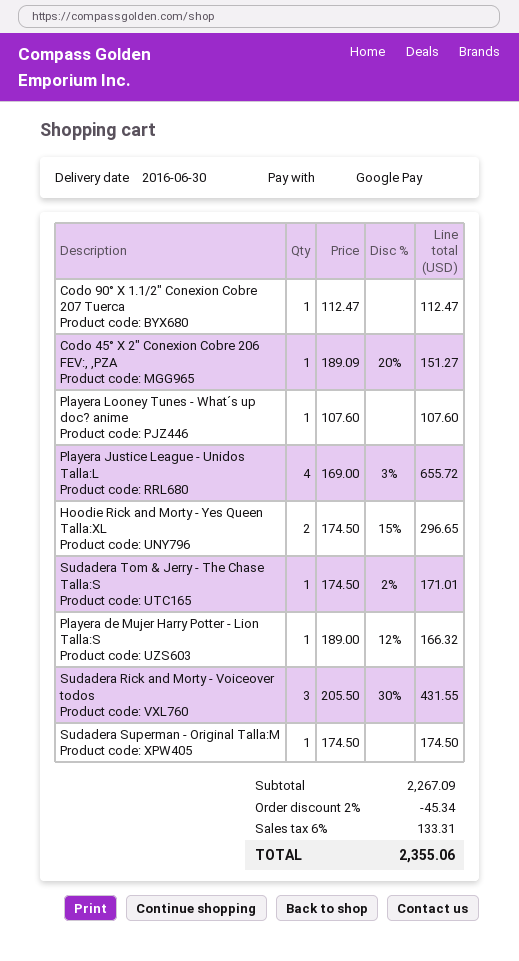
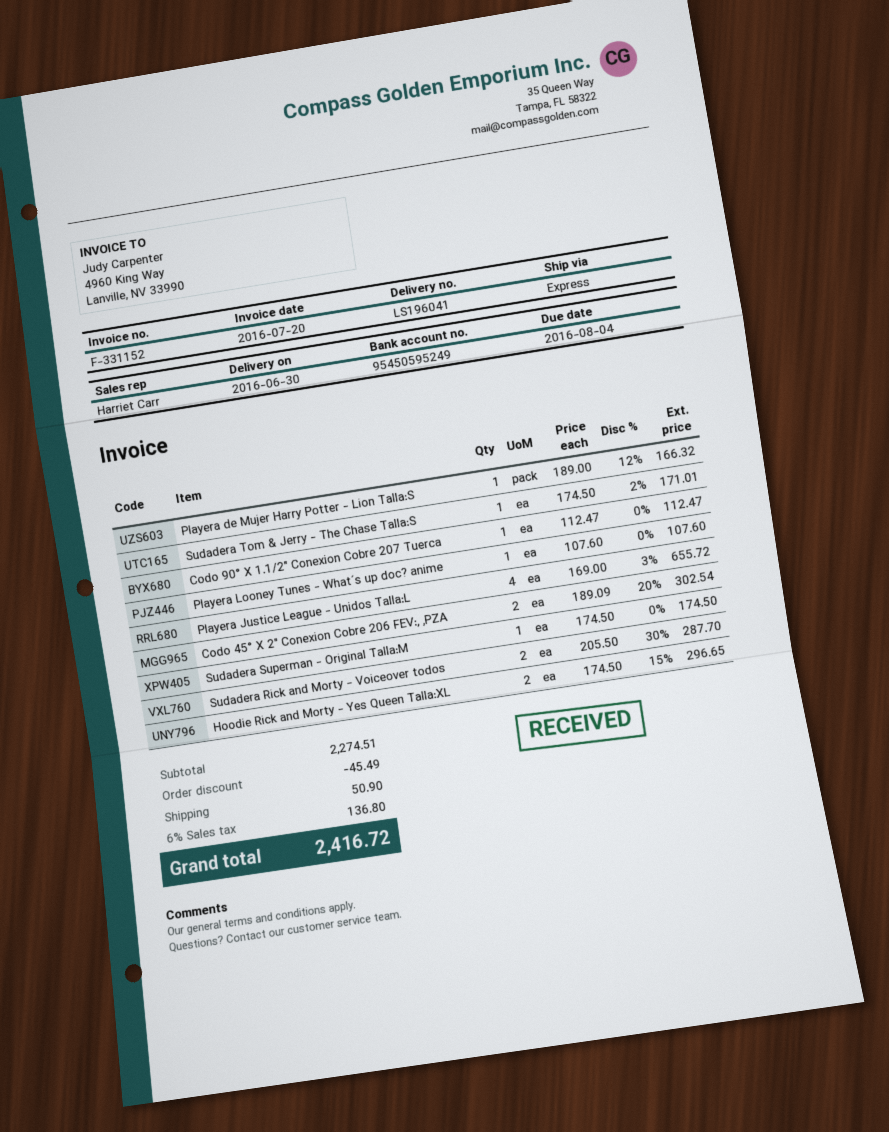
Codo 45° X 2" Conexion Cobre 206 FEV:, ,PZA: 1 x 189.09 - 20% = 151.27 -> 2 x 189.09 - 20% = 302.54
Sudadera Rick and Morty - Voiceover todos: 3 x 205.50 - 30% = 431.55 -> 2 x 205.50 - 30% = 287.70
subtotal: 2267.09 -> 2274.51
discount: 45.34 -> 45.49
shipping: none -> 50.90
tax: 6% = 133.31 -> 6% = 136.80
total: 2355.06 -> 2416.72

